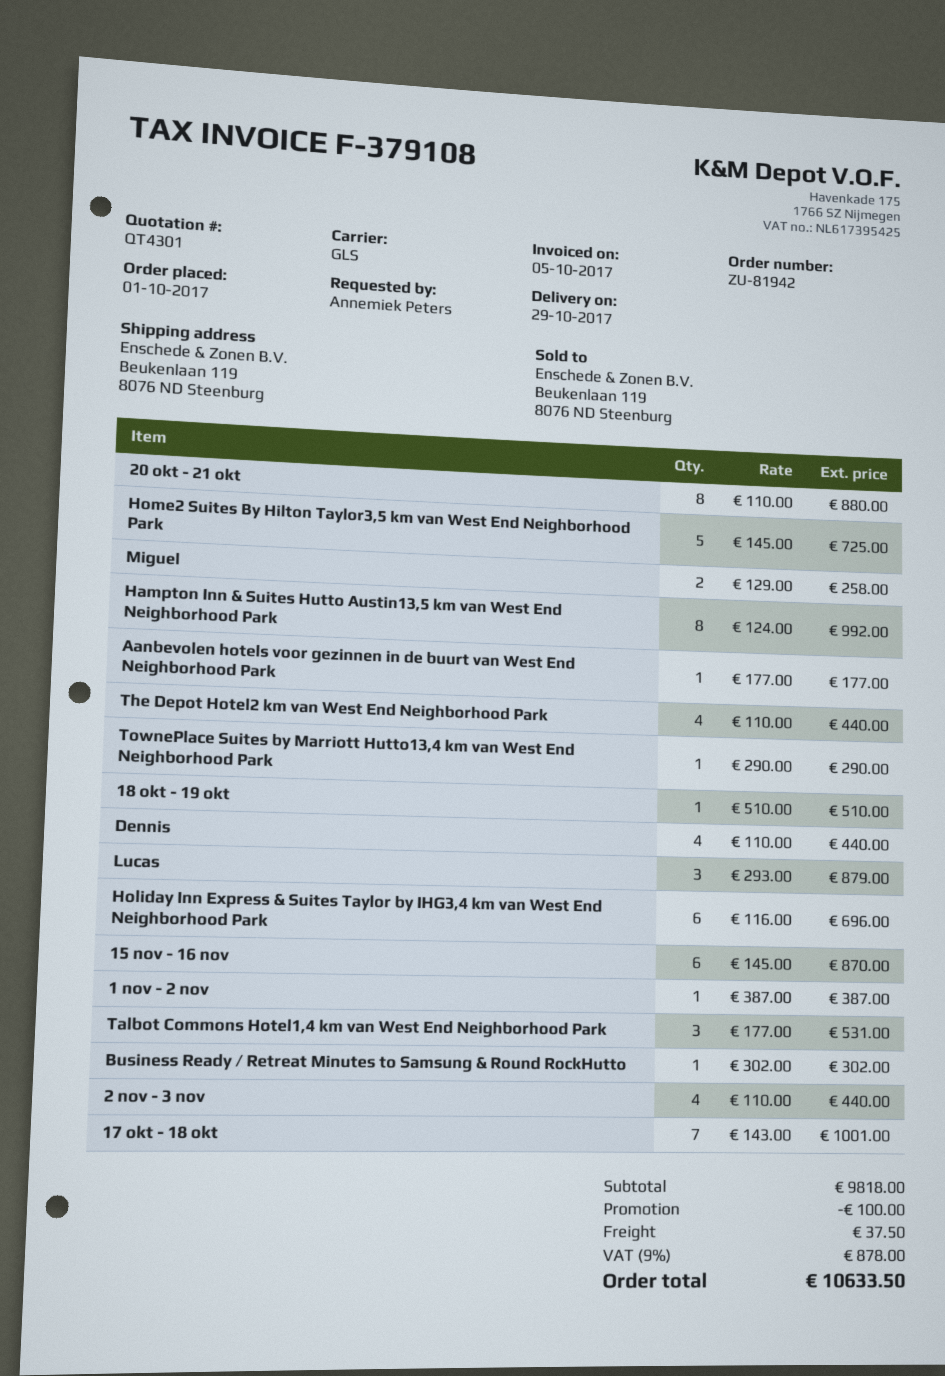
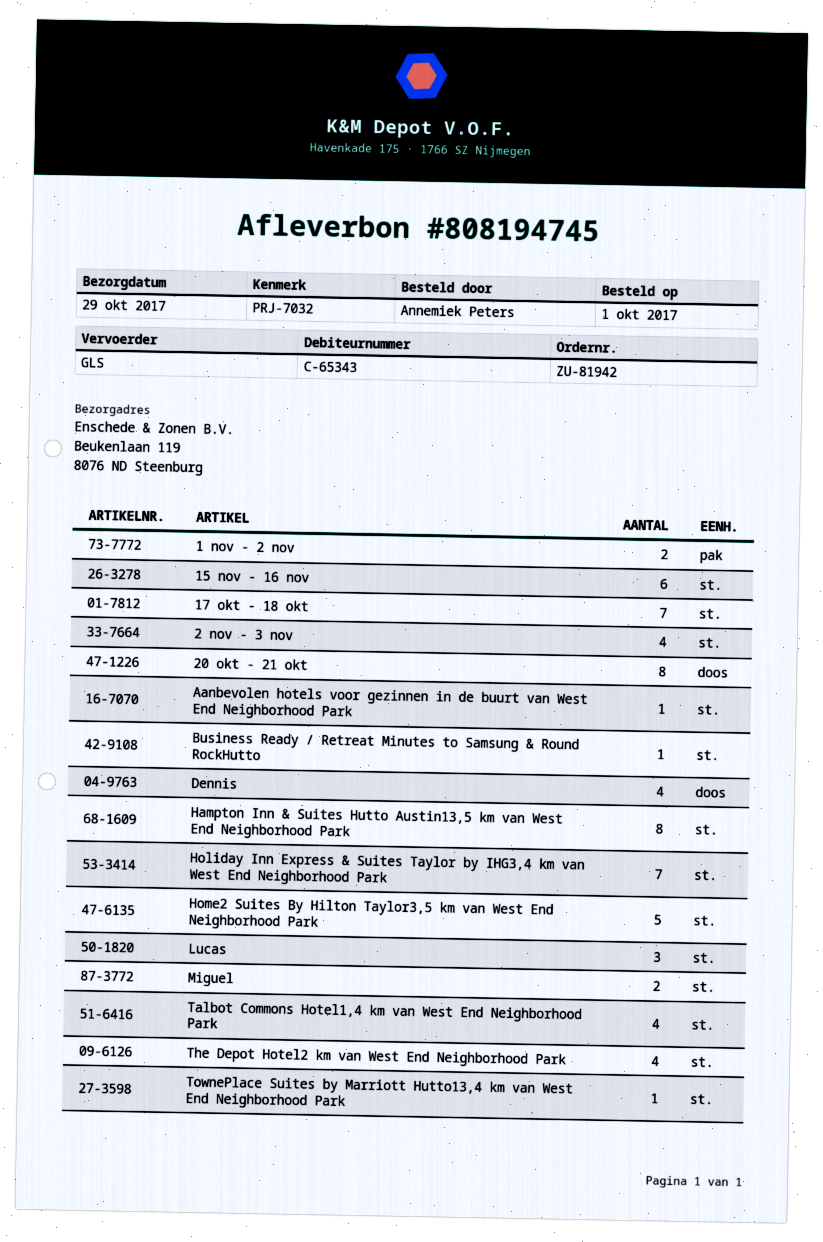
18 okt - 19 okt: 1 -> none
Holiday Inn Express & Suites Taylor by IHG3,4 km van West End Neighborhood Park: 6 -> 7
1 nov - 2 nov: 1 -> 2
Talbot Commons Hotel1,4 km van West End Neighborhood Park: 3 -> 4

